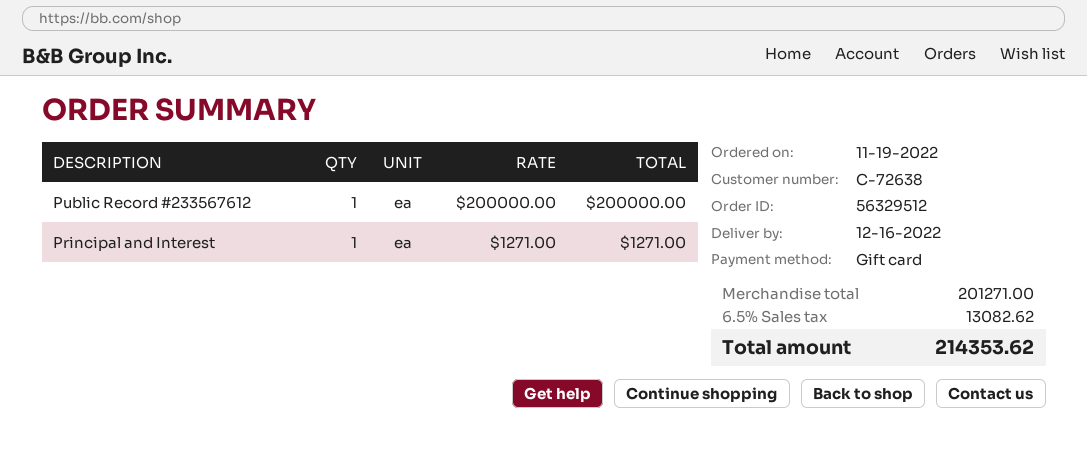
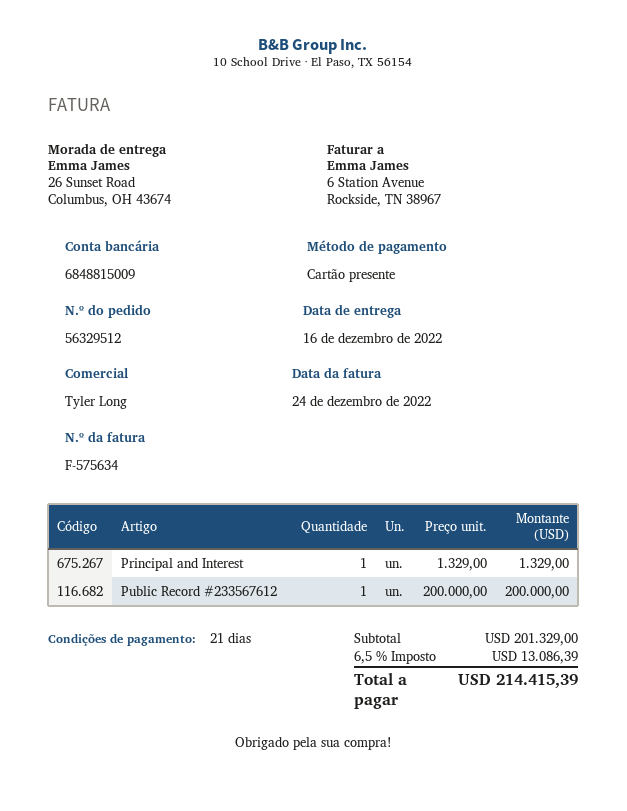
Principal and Interest: 1 x 1271.00 = 1271.00 -> 1 x 1329.00 = 1329.00
subtotal: 201271.00 -> 201329.00
tax: 6.5% = 13082.62 -> 6.5% = 13086.39
total: 214353.62 -> 214415.39

